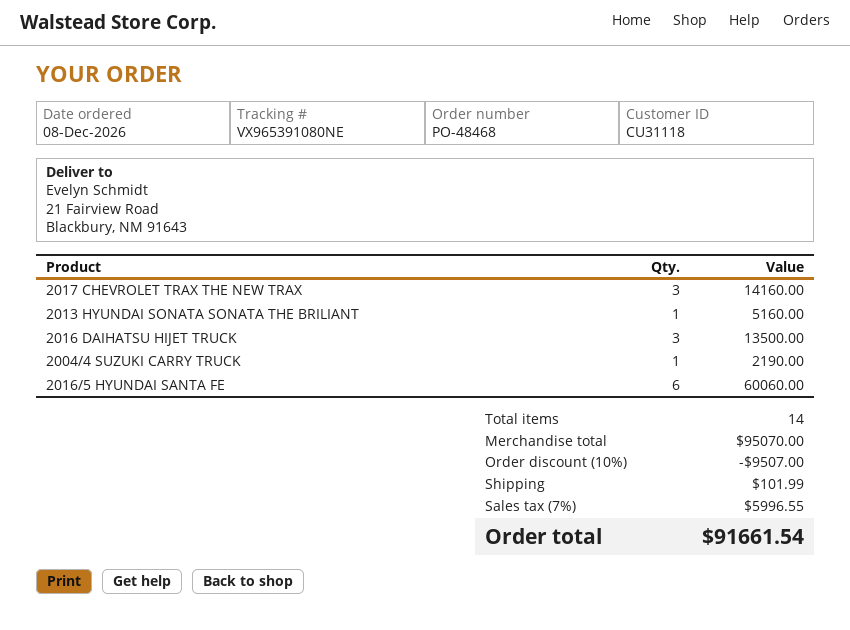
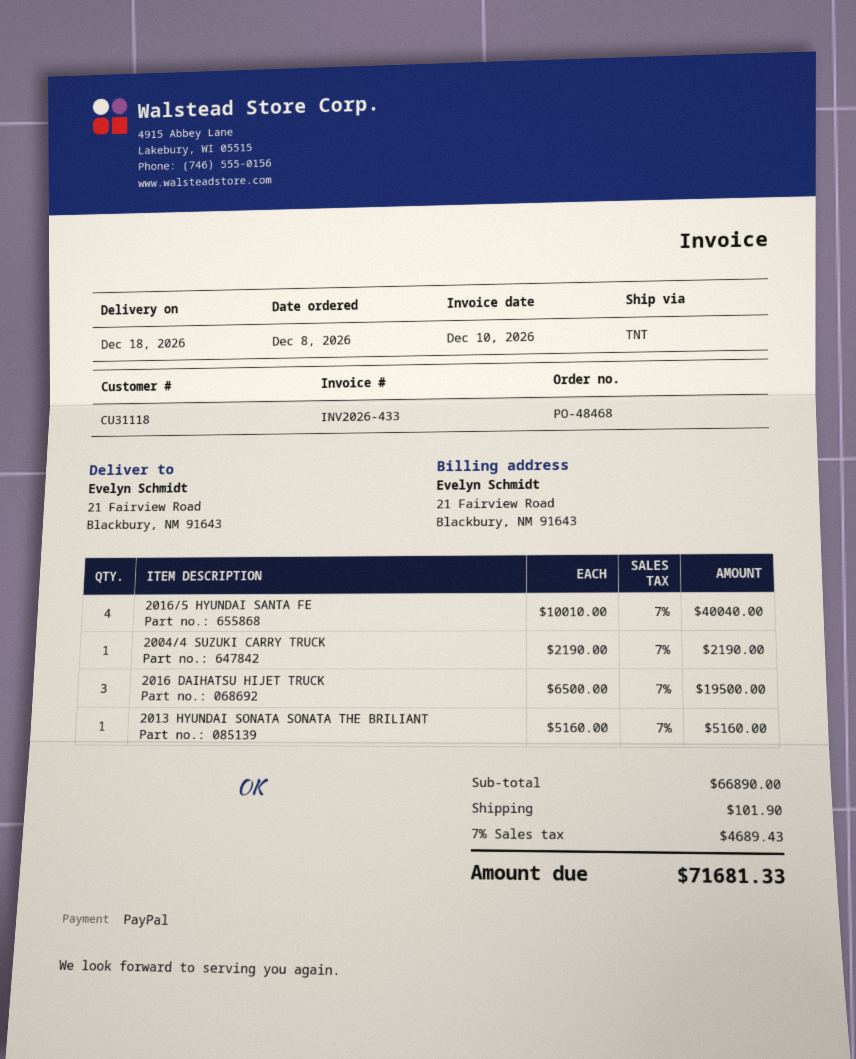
2017 CHEVROLET TRAX THE NEW TRAX: 3 for 14160.00 -> none
2016 DAIHATSU HIJET TRUCK: 3 for 13500.00 -> 3 for 19500.00
2016/5 HYUNDAI SANTA FE: 6 for 60060.00 -> 4 for 40040.00
subtotal: 95070.00 -> 66890.00
discount: 10% = 9507.00 -> none
shipping: 101.99 -> 101.90
tax: 7% = 5996.55 -> 7% = 4689.43
total: 91661.54 -> 71681.33

